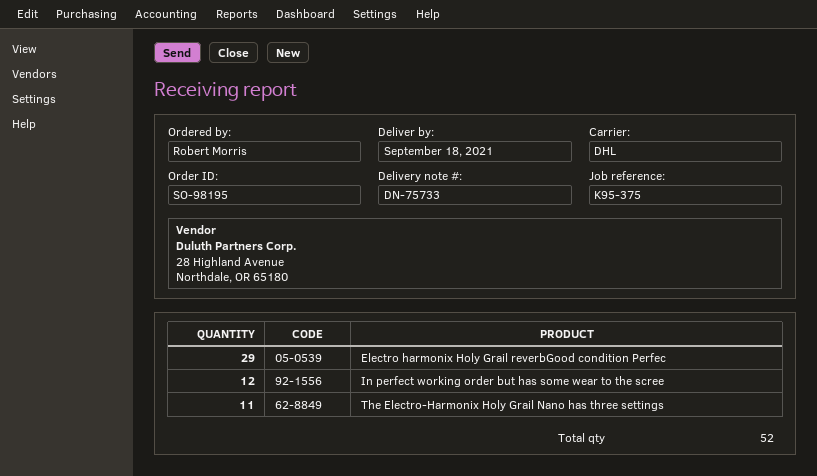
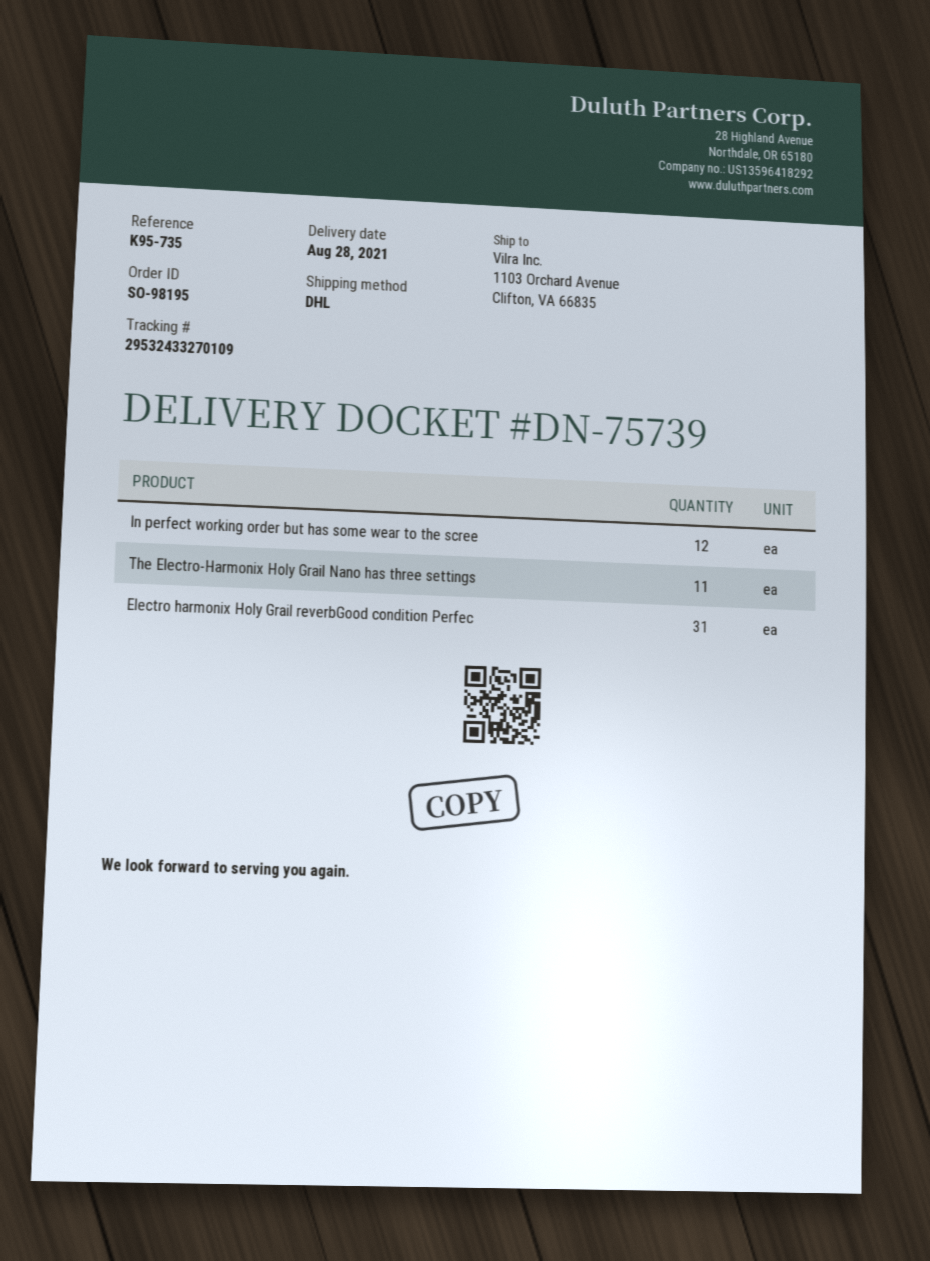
delivery note number: DN-75733 -> DN-75739
delivery date: 2021-09-18 -> 2021-08-28
reference: K95-375 -> K95-735
Electro harmonix Holy Grail reverbGood condition Perfec: 29 -> 31

